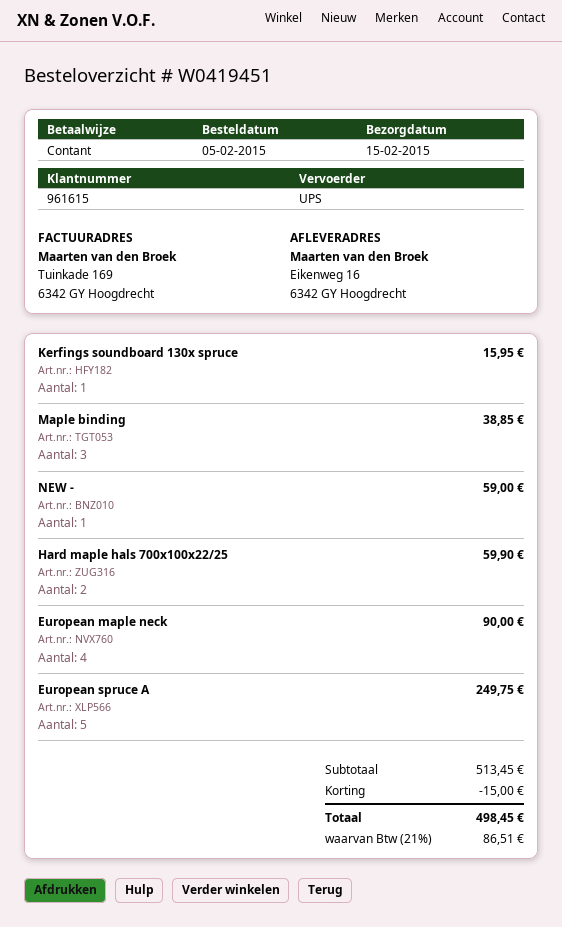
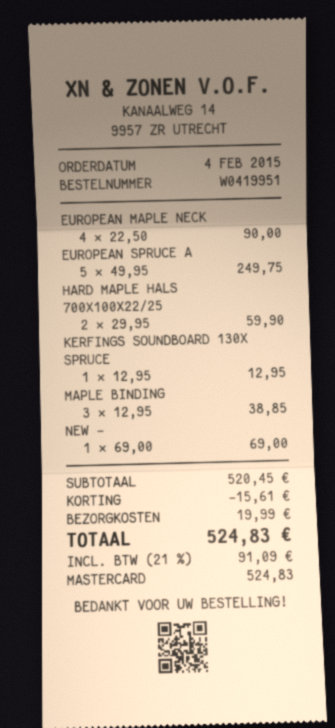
order number: W0419451 -> W0419951
order date: 2015-02-05 -> 2015-02-04
payment method: cash -> Mastercard
Kerfings soundboard 130x spruce: 1 for 15.95 -> 1 for 12.95
NEW -: 1 for 59.00 -> 1 for 69.00
subtotal: 513.45 -> 520.45
discount: 15.00 -> 15.61
shipping: none -> 19.99
tax: 21% = 86.51 -> 21% = 91.09
total: 498.45 -> 524.83

